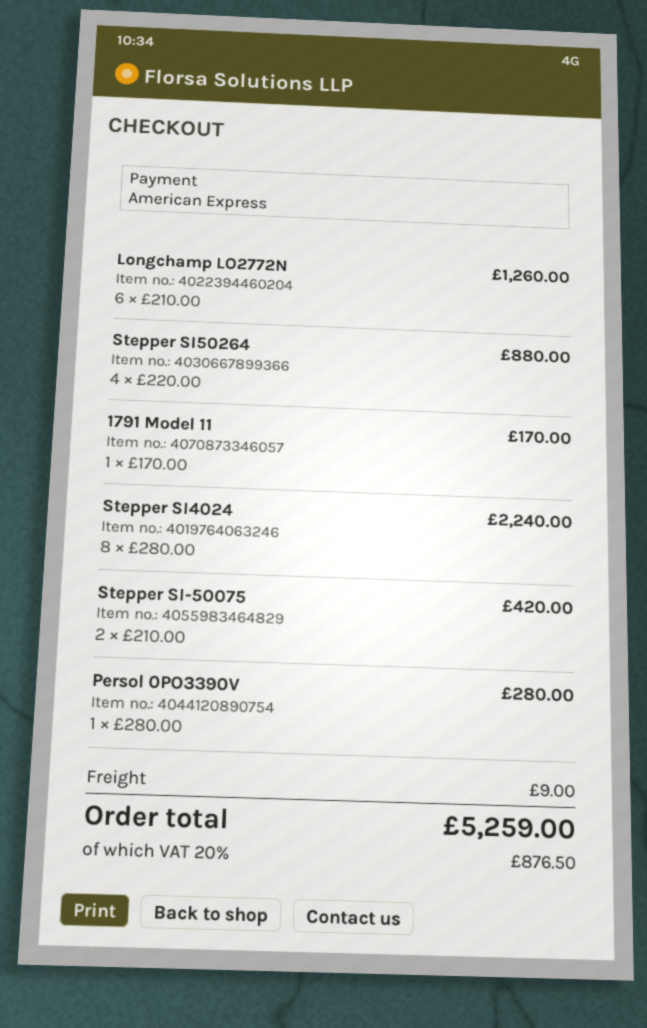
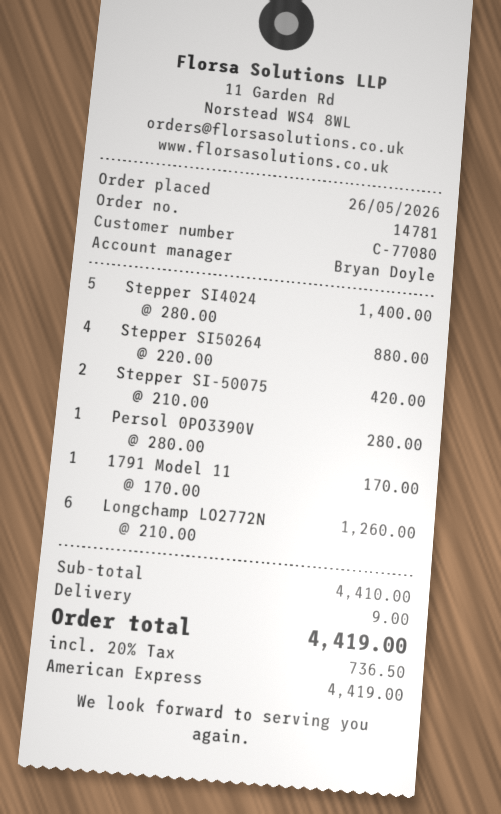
Stepper SI4024: 8 x 280.00 = 2240.00 -> 5 x 280.00 = 1400.00
tax: 20% = 876.50 -> 20% = 736.50
total: 5259.00 -> 4419.00

